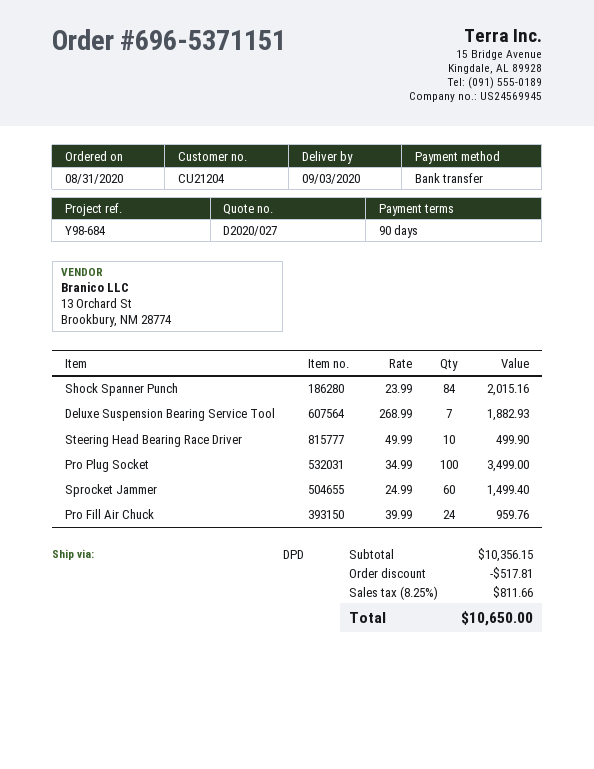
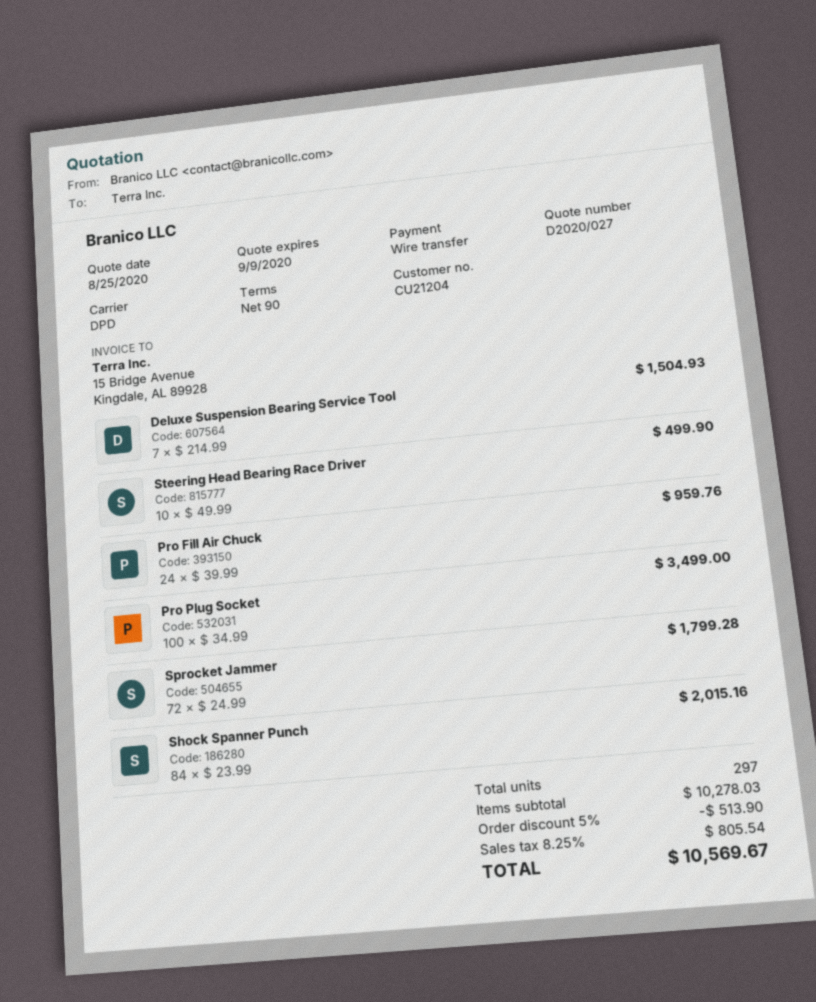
Deluxe Suspension Bearing Service Tool: 7 x 268.99 = 1882.93 -> 7 x 214.99 = 1504.93
Sprocket Jammer: 60 x 24.99 = 1499.40 -> 72 x 24.99 = 1799.28
subtotal: 10356.15 -> 10278.03
discount: 517.81 -> 513.90
tax: 8.25% = 811.66 -> 8.25% = 805.54
total: 10650.00 -> 10569.67

